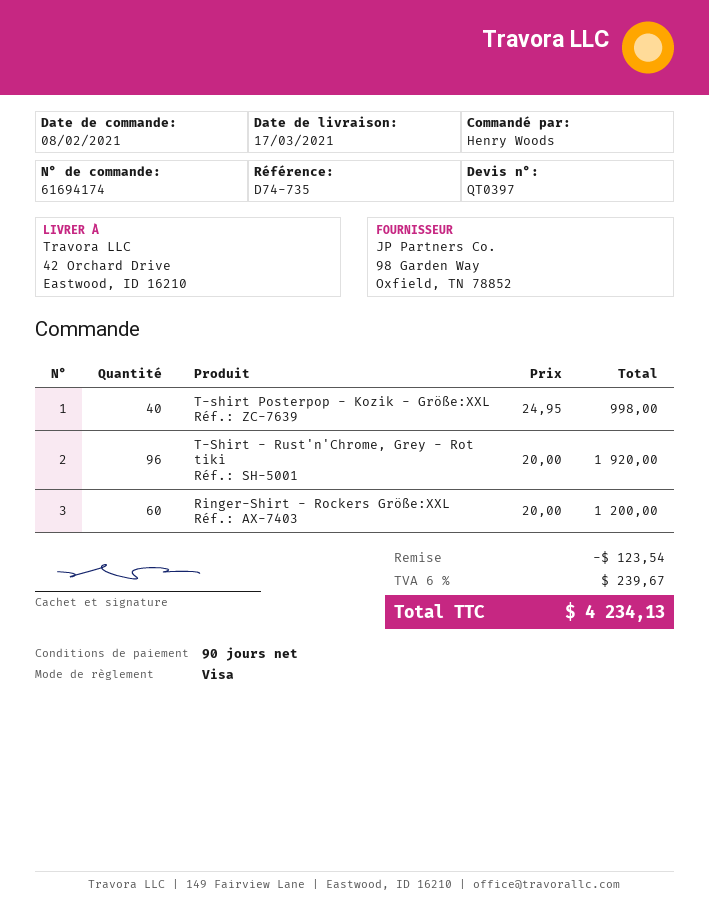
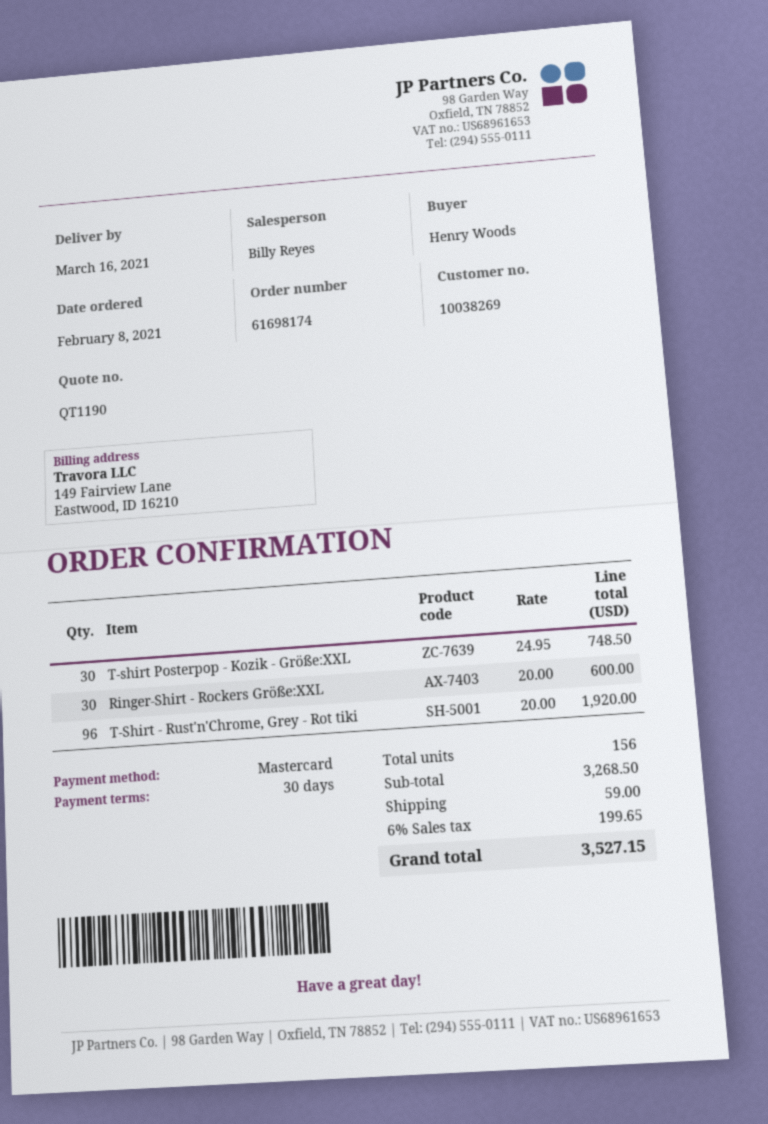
quote number: QT0397 -> QT1190
order number: 61694174 -> 61698174
delivery date: 2021-03-17 -> 2021-03-16
payment terms: 90 days -> 30 days
payment method: Visa -> Mastercard
T-shirt Posterpop - Kozik - Größe:XXL: 40 x 24.95 = 998.00 -> 30 x 24.95 = 748.50
Ringer-Shirt - Rockers Größe:XXL: 60 x 20.00 = 1200.00 -> 30 x 20.00 = 600.00
discount: 123.54 -> none
shipping: none -> 59.00
tax: 6% = 239.67 -> 6% = 199.65
total: 4234.13 -> 3527.15

